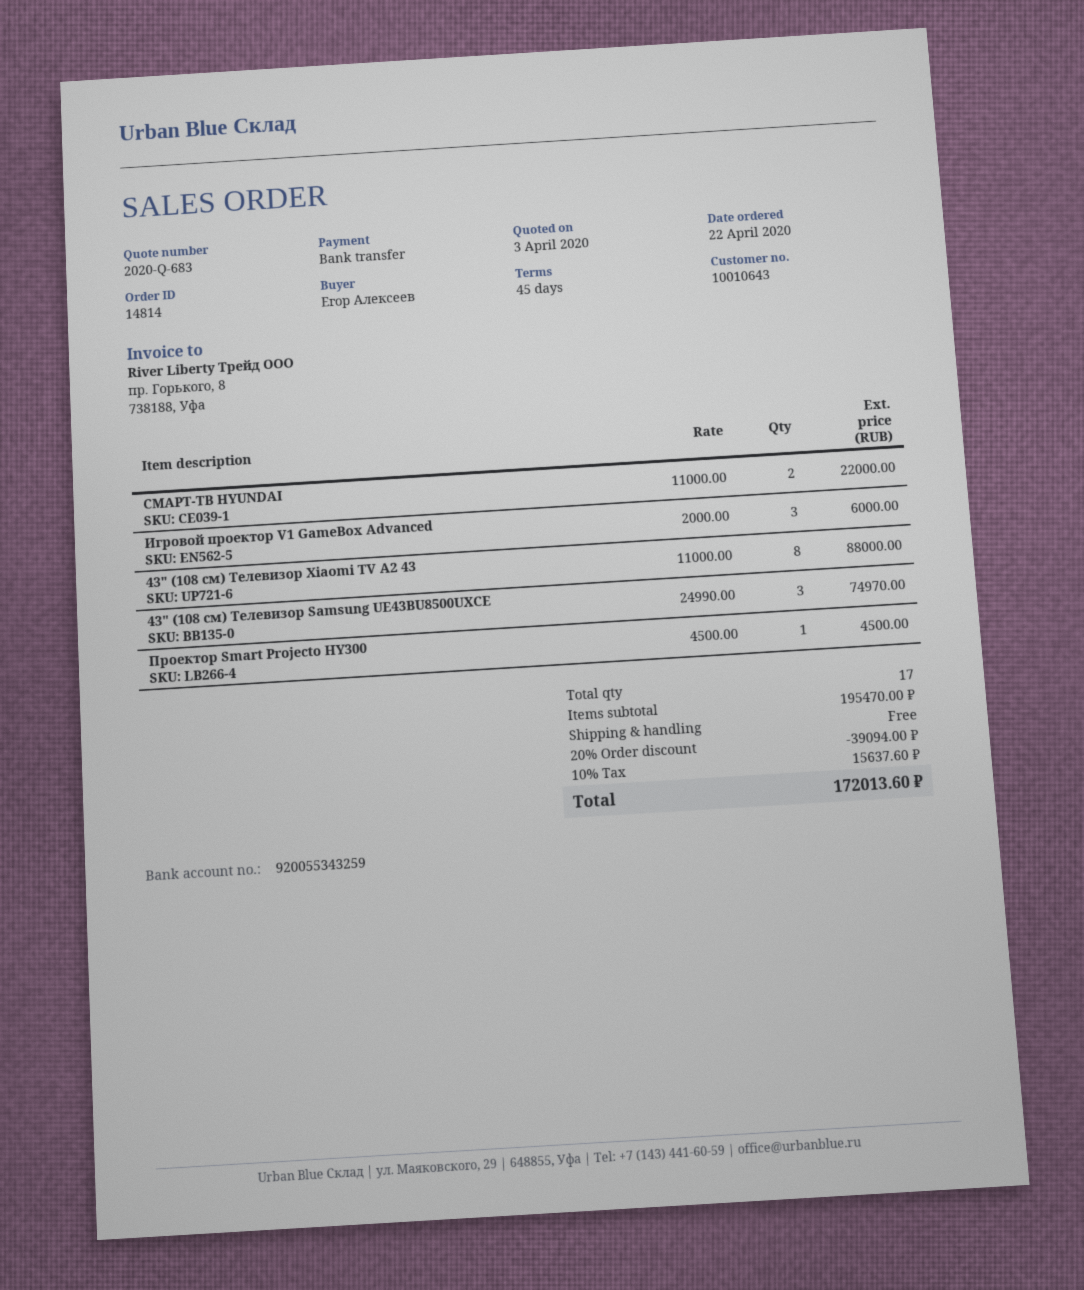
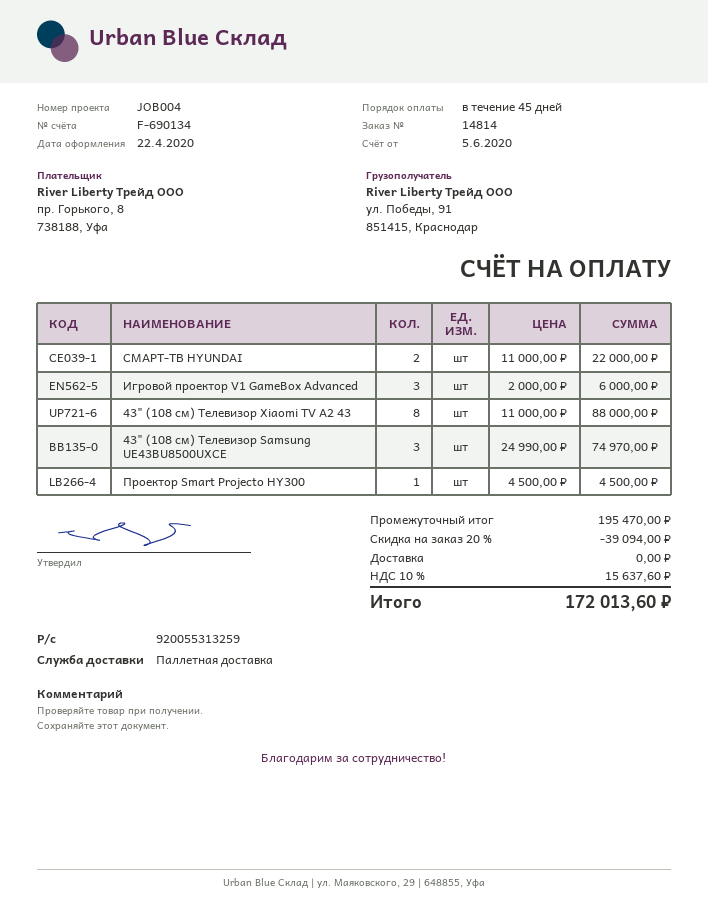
bank account: 920055343259 -> 920055313259

